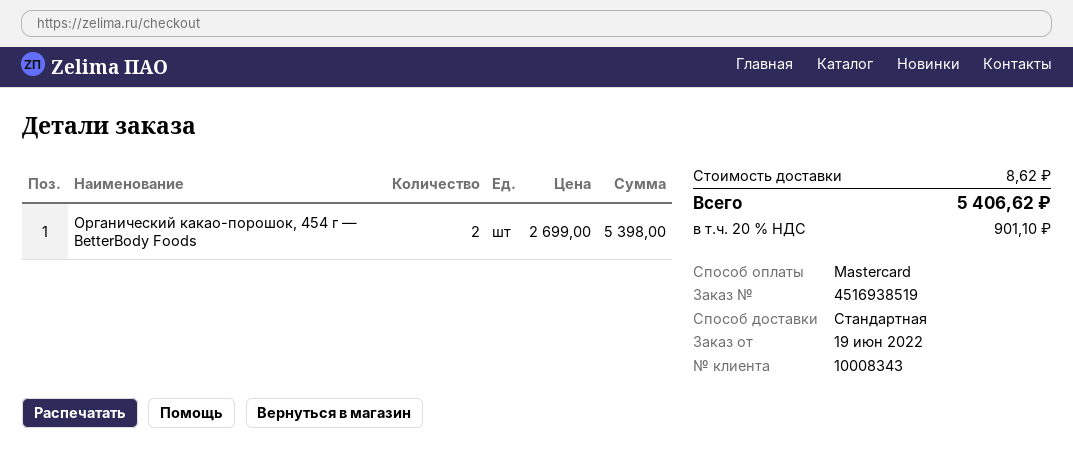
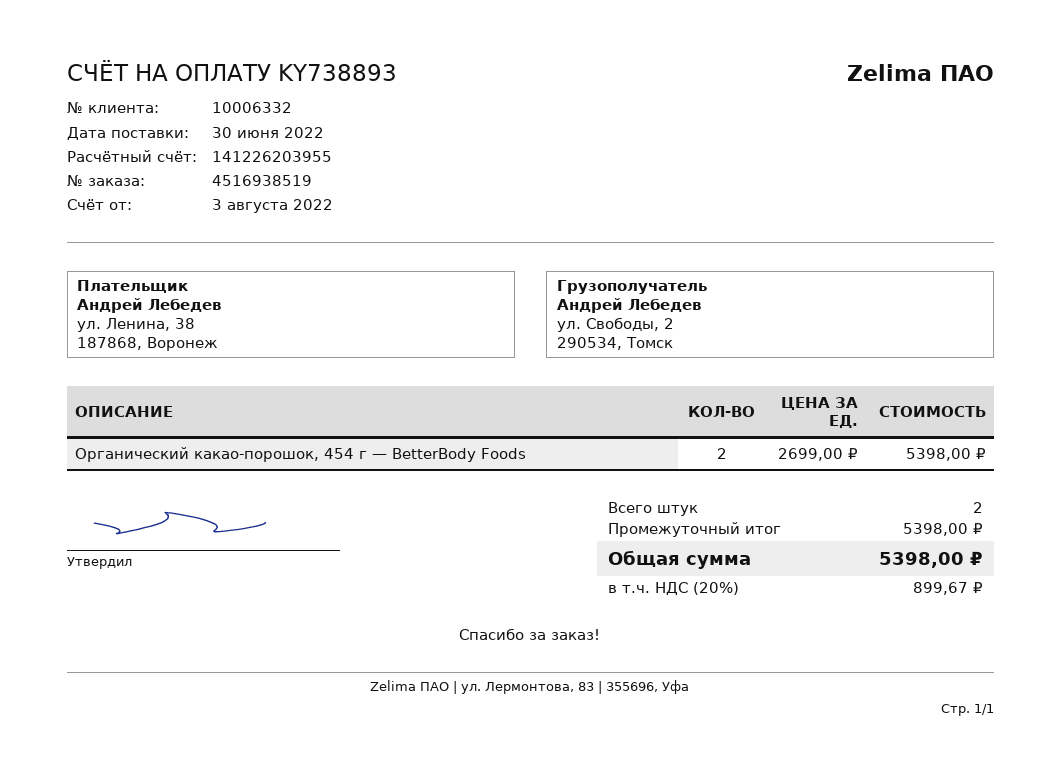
customer number: 10008343 -> 10006332
shipping: 8.62 -> none
tax: 20% = 901.10 -> 20% = 899.67
total: 5406.62 -> 5398.00

